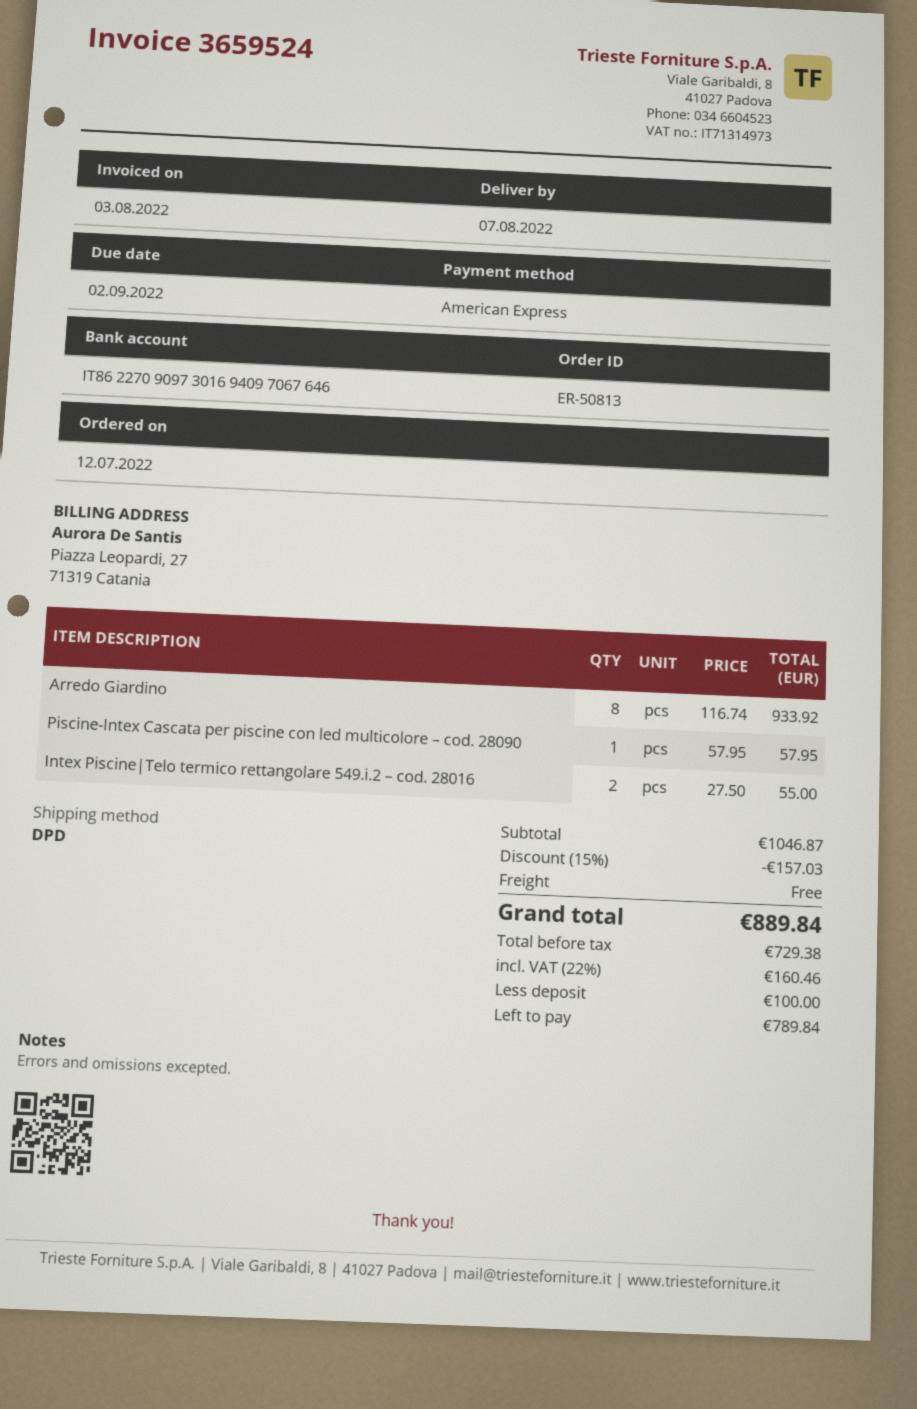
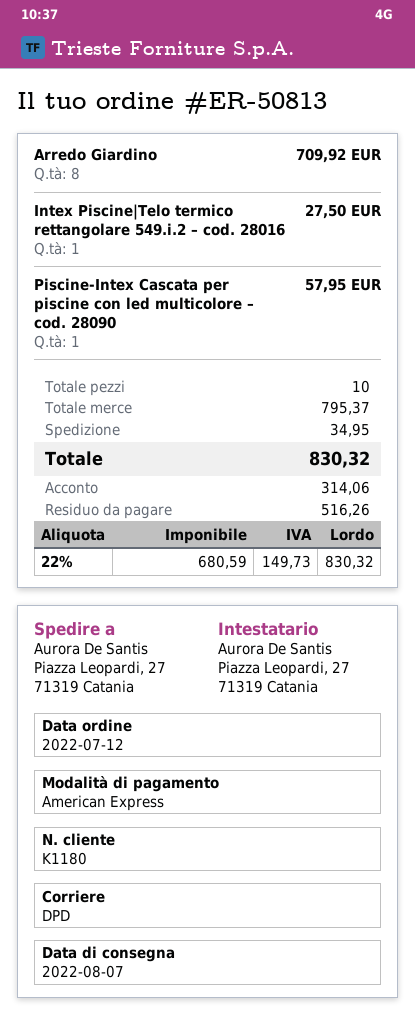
Arredo Giardino: 8 for 933.92 -> 8 for 709.92
Intex Piscine|Telo termico rettangolare 549.i.2 – cod. 28016: 2 for 55.00 -> 1 for 27.50
subtotal: 1046.87 -> 795.37
discount: 15% = 157.03 -> none
shipping: 0.00 -> 34.95
net: 729.38 -> 680.59
tax: 22% = 160.46 -> 22% = 149.73
total: 889.84 -> 830.32
deposit: 100.00 -> 314.06
balance: 789.84 -> 516.26

